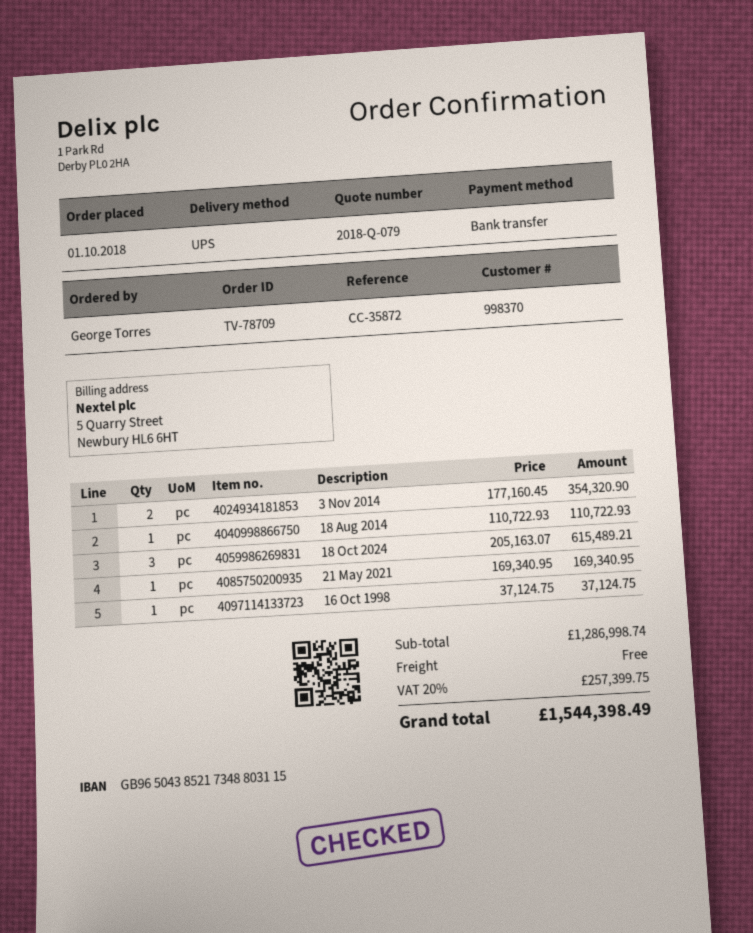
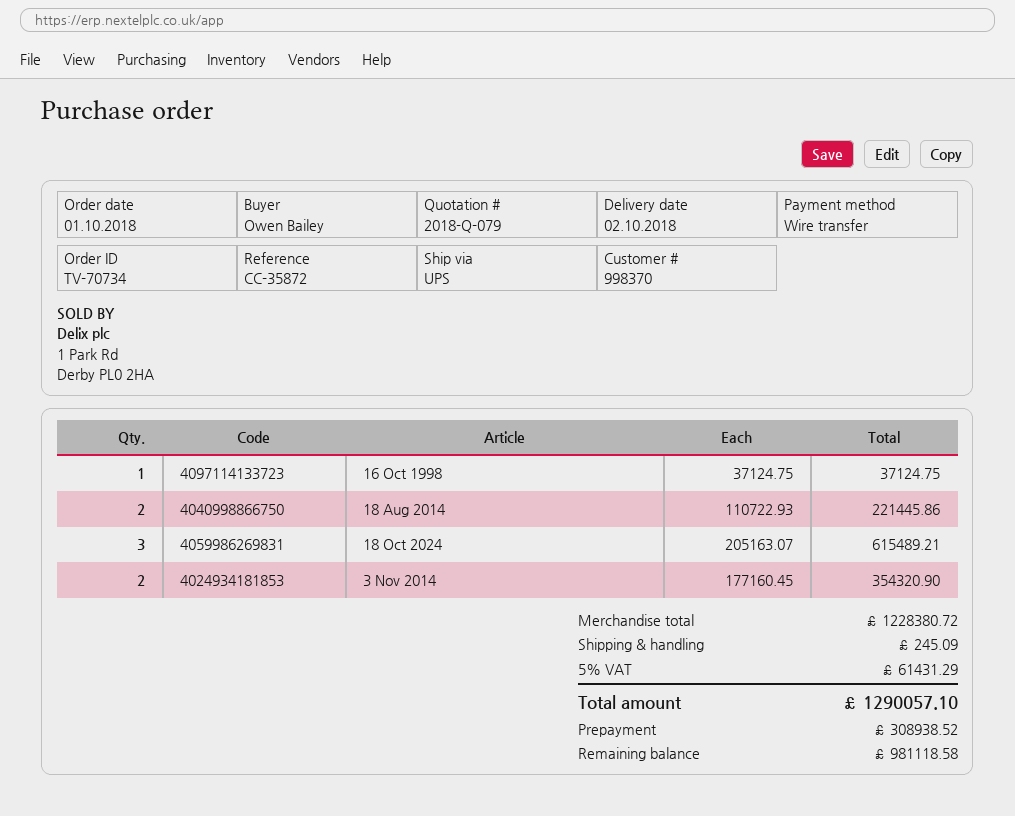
order number: TV-78709 -> TV-70734
ordered by: George Torres -> Owen Bailey
18 Aug 2014: 1 x 110722.93 = 110722.93 -> 2 x 110722.93 = 221445.86
21 May 2021: 1 x 169340.95 = 169340.95 -> none
subtotal: 1286998.74 -> 1228380.72
shipping: 0.00 -> 245.09
tax: 20% = 257399.75 -> 5% = 61431.29
total: 1544398.49 -> 1290057.10

